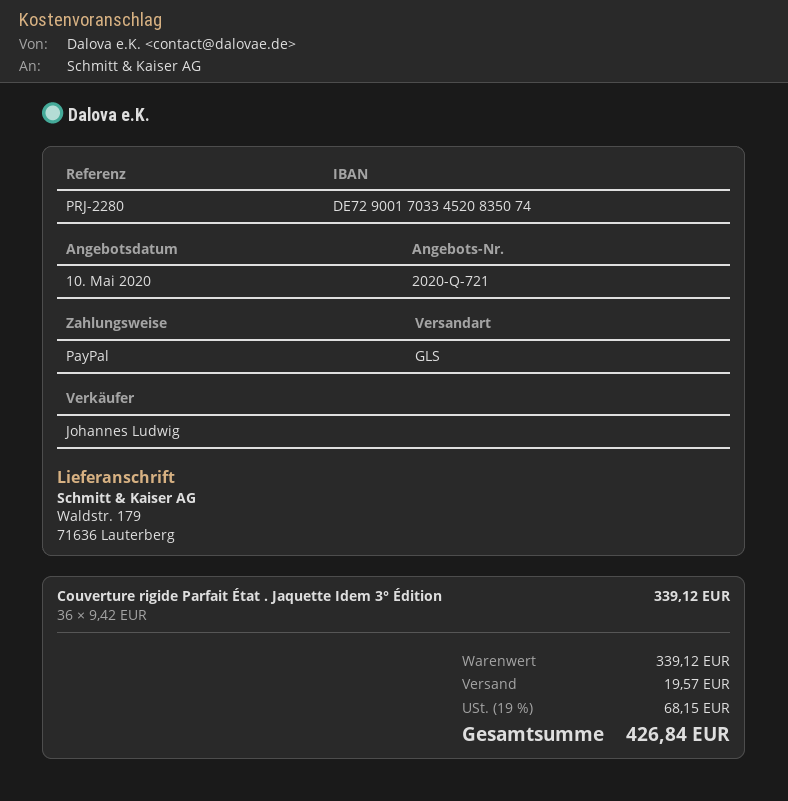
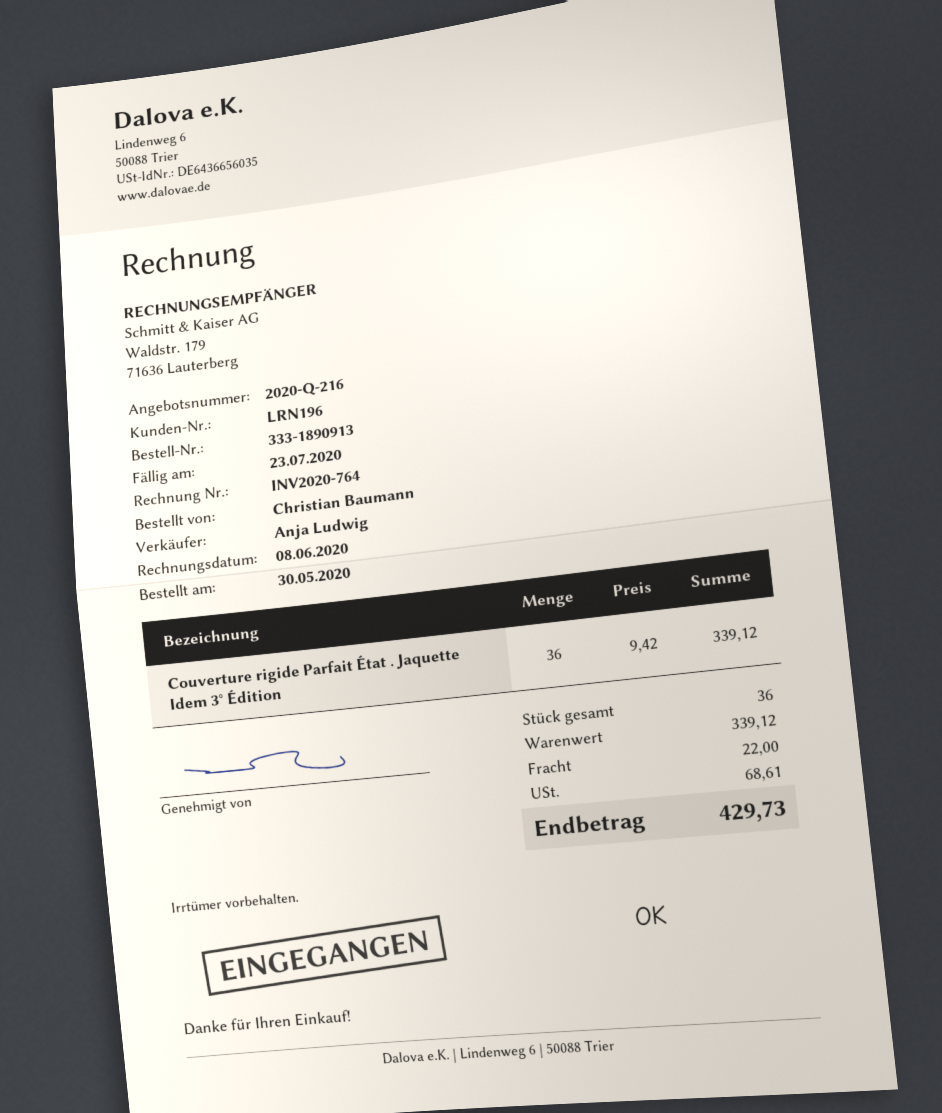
quote number: 2020-Q-721 -> 2020-Q-216
sales rep: Johannes Ludwig -> Anja Ludwig
shipping: 19.57 -> 22.00
tax: 68.15 -> 68.61
total: 426.84 -> 429.73

